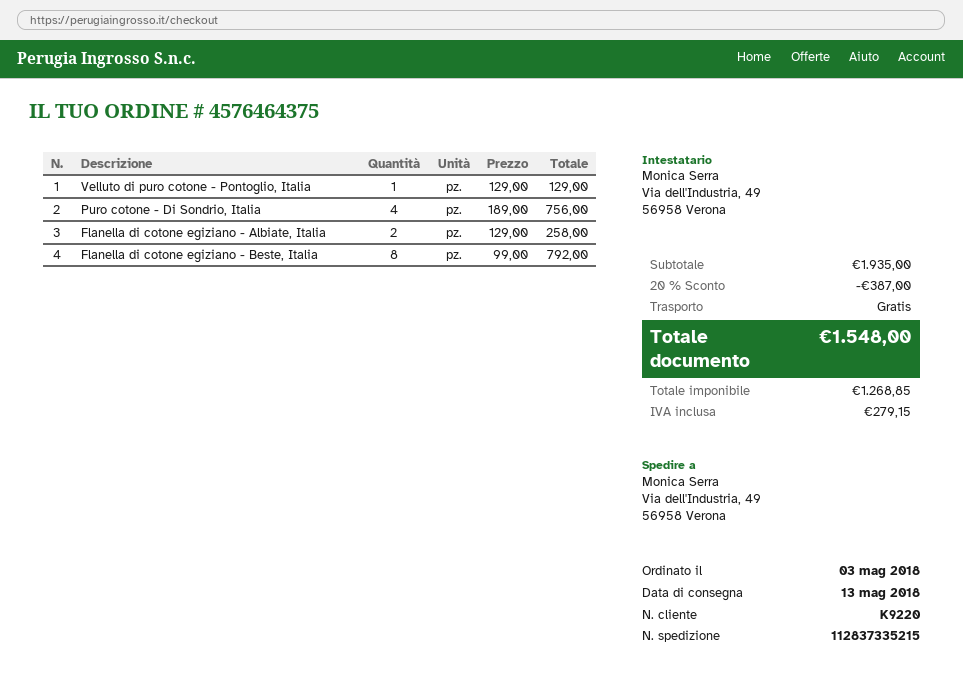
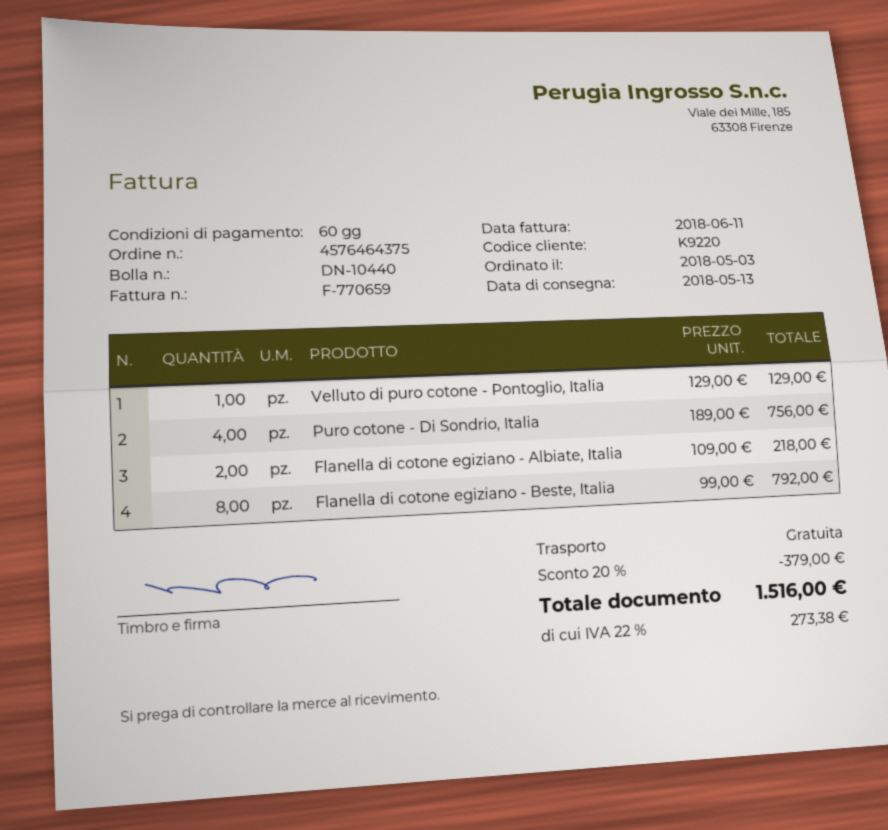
Flanella di cotone egiziano - Albiate, Italia: 2 x 129.00 = 258.00 -> 2 x 109.00 = 218.00
discount: 20% = 387.00 -> 20% = 379.00
tax: 279.15 -> 273.38
total: 1548.00 -> 1516.00

